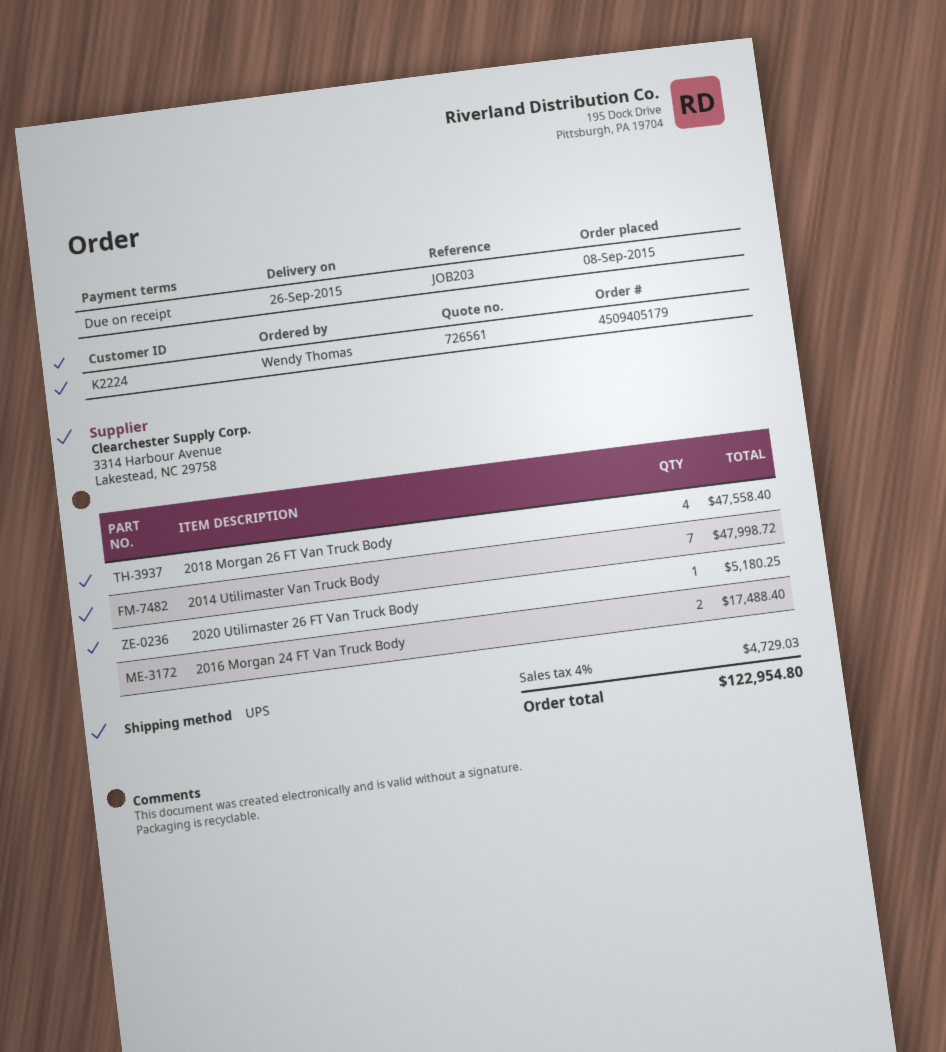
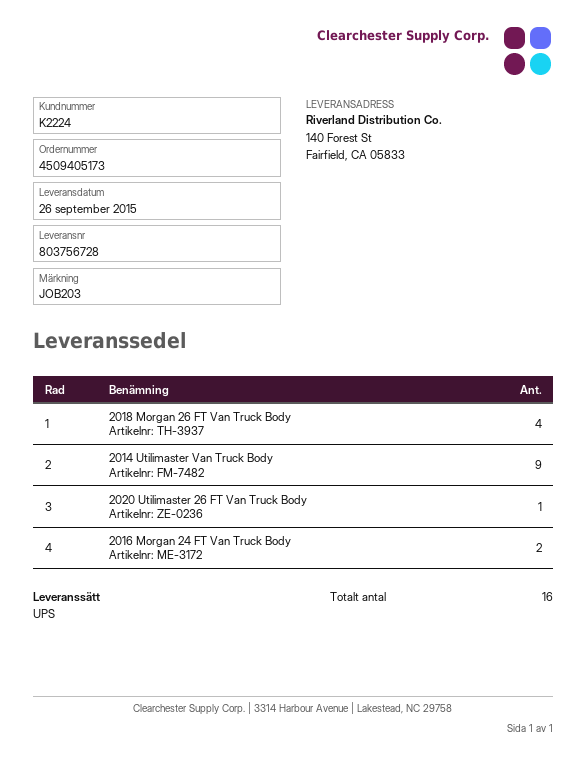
order number: 4509405179 -> 4509405173
2014 Utilimaster Van Truck Body: 7 -> 9

